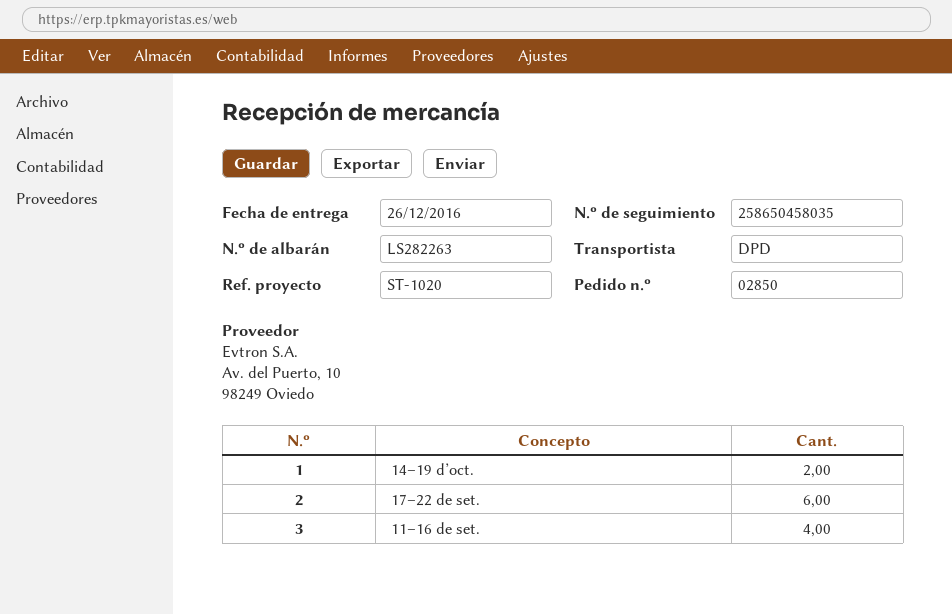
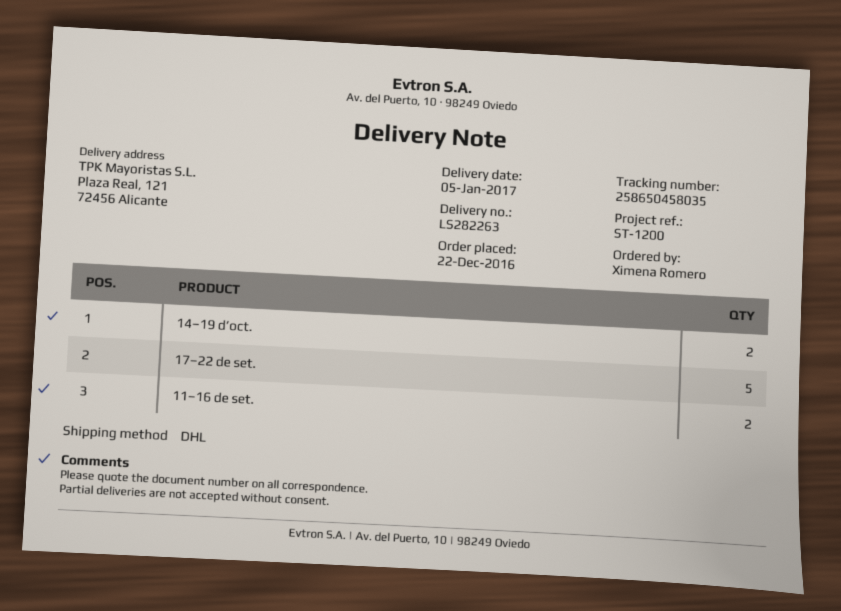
delivery date: 2016-12-26 -> 2017-01-05
reference: ST-1020 -> ST-1200
shipping method: DPD -> DHL
17–22 de set.: 6 -> 5
11–16 de set.: 4 -> 2

